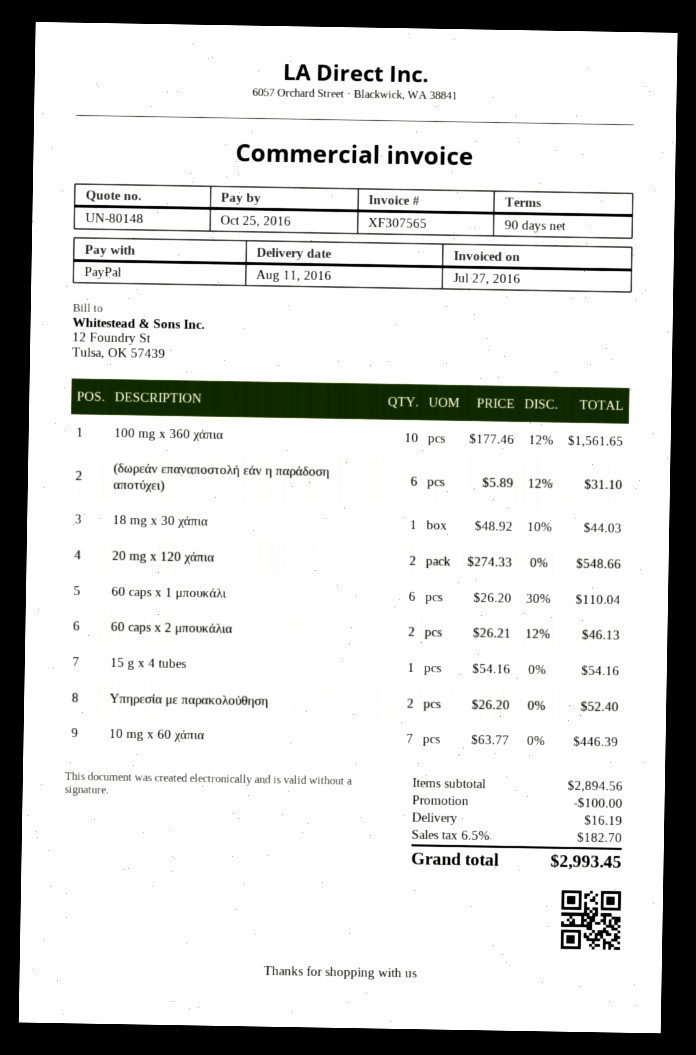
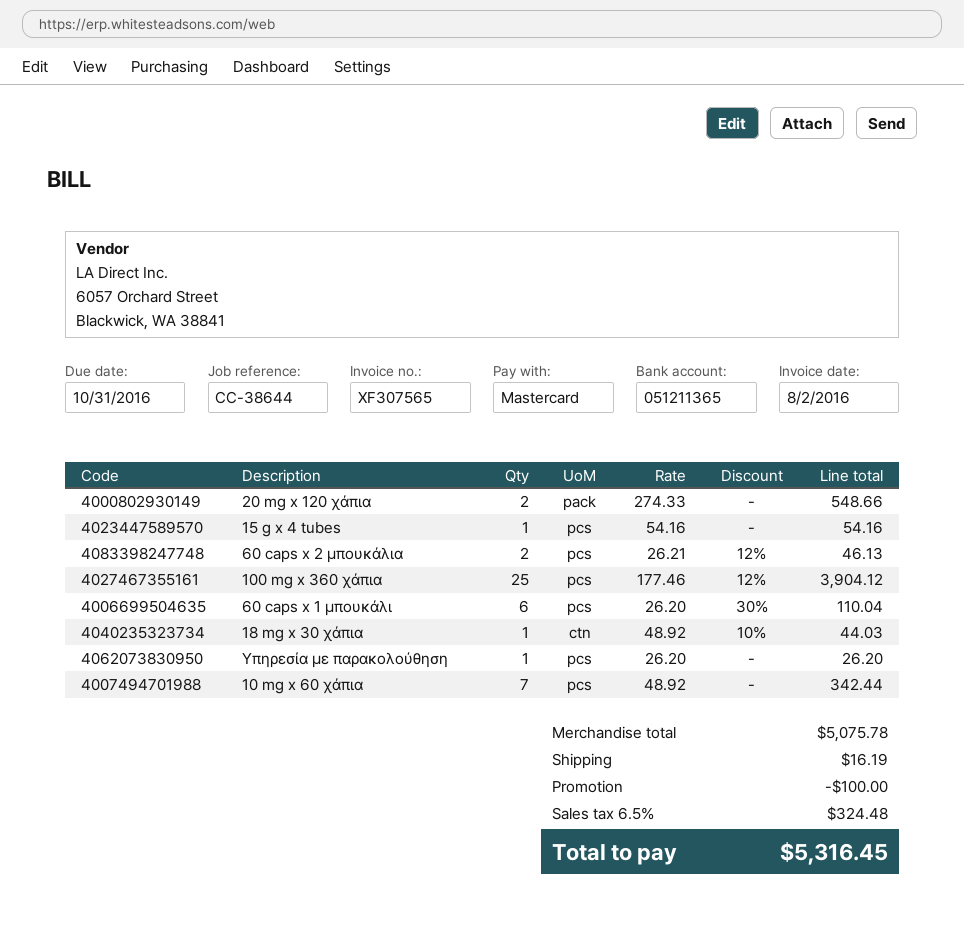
invoice date: 2016-07-27 -> 2016-08-02
due date: 2016-10-25 -> 2016-10-31
payment method: PayPal -> Mastercard
100 mg x 360 χάπια: 10 x 177.46 - 12% = 1561.65 -> 25 x 177.46 - 12% = 3904.12
(δωρεάν επαναποστολή εάν η παράδοση αποτύχει): 6 x 5.89 - 12% = 31.10 -> none
Υπηρεσία με παρακολούθηση: 2 x 26.20 = 52.40 -> 1 x 26.20 = 26.20
10 mg x 60 χάπια: 7 x 63.77 = 446.39 -> 7 x 48.92 = 342.44
subtotal: 2894.56 -> 5075.78
tax: 6.5% = 182.70 -> 6.5% = 324.48
total: 2993.45 -> 5316.45

